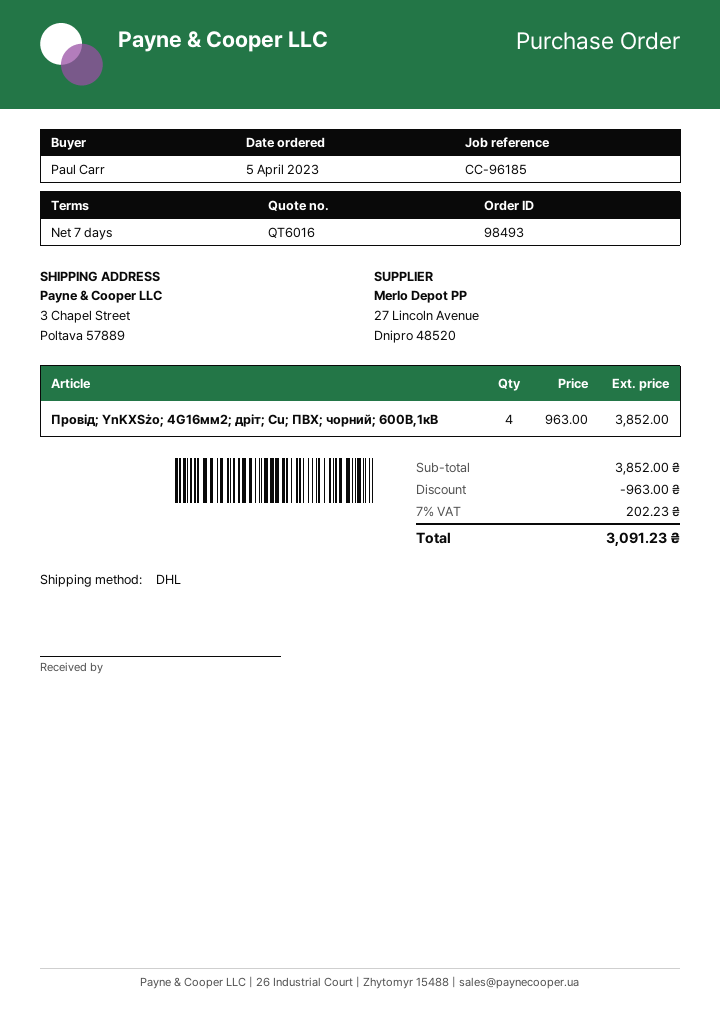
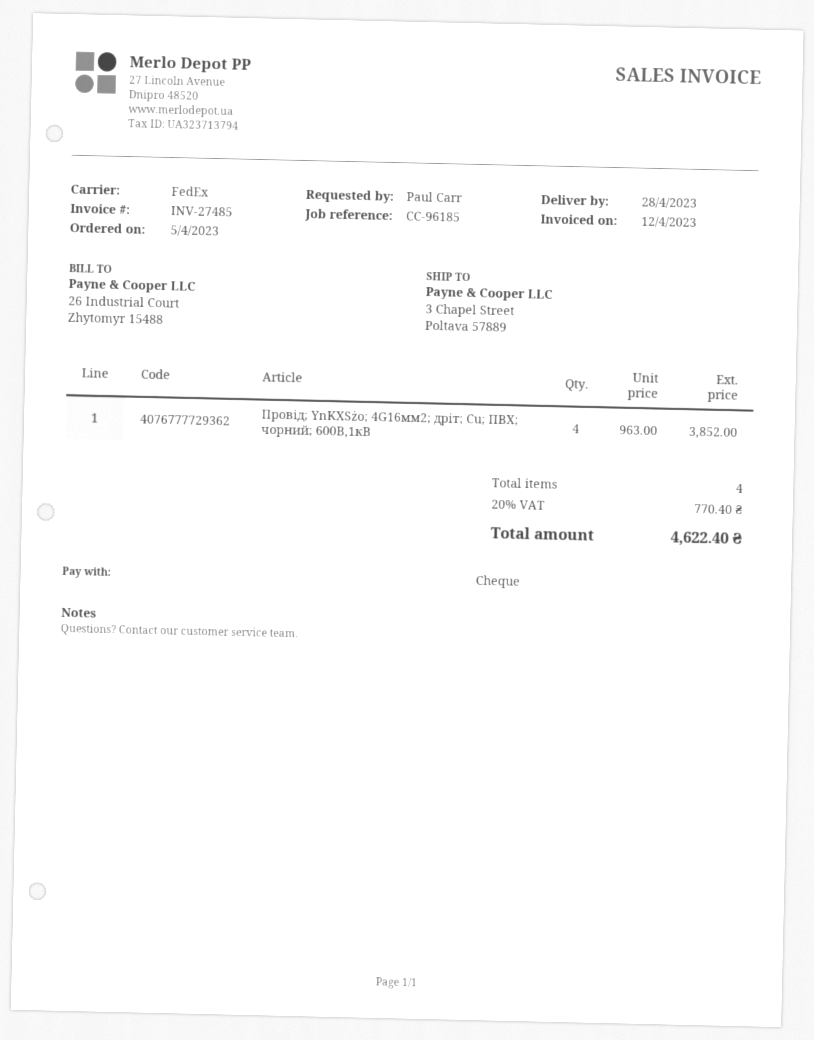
shipping method: DHL -> FedEx
discount: 963.00 -> none
tax: 7% = 202.23 -> 20% = 770.40
total: 3091.23 -> 4622.40

